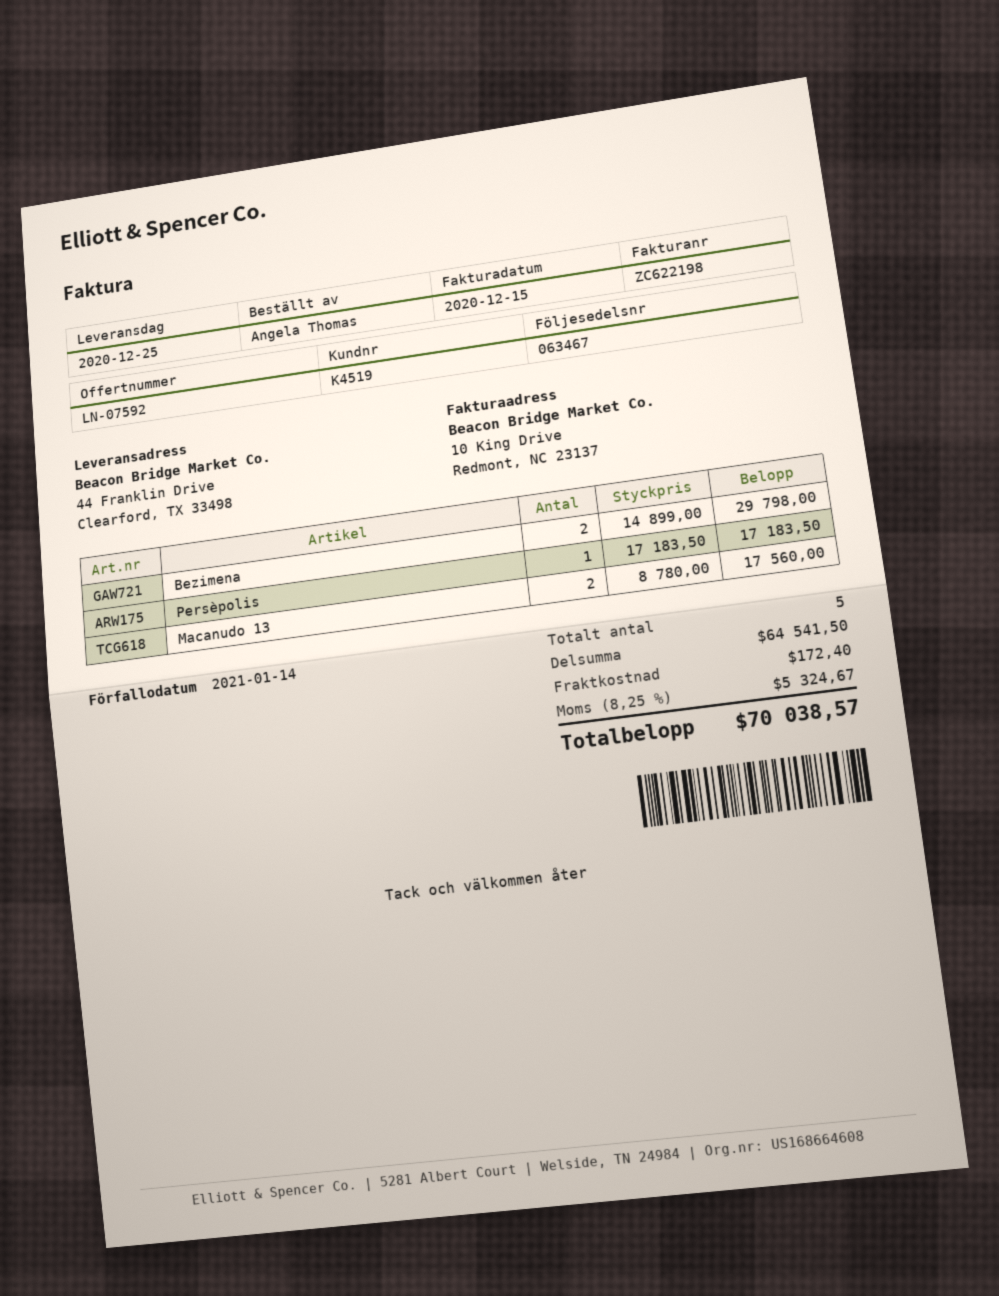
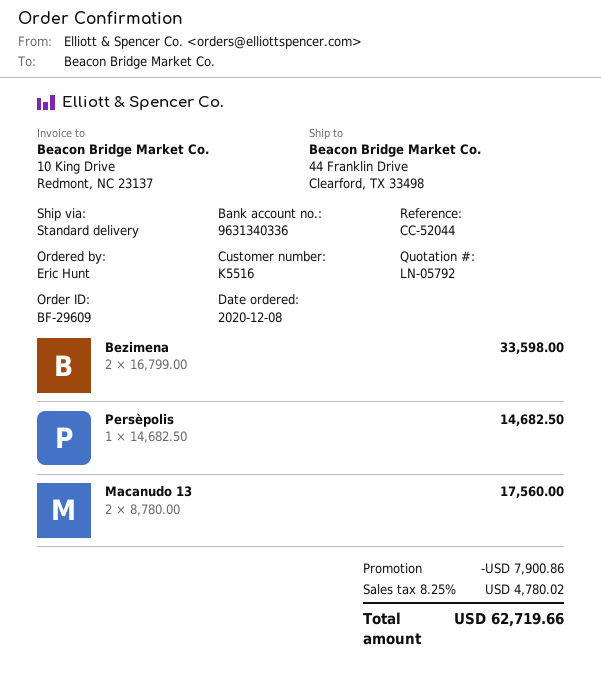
quote number: LN-07592 -> LN-05792
customer number: K4519 -> K5516
ordered by: Angela Thomas -> Eric Hunt
Bezimena: 2 x 14899.00 = 29798.00 -> 2 x 16799.00 = 33598.00
Persèpolis: 1 x 17183.50 = 17183.50 -> 1 x 14682.50 = 14682.50
discount: none -> 7900.86
shipping: 172.40 -> none
tax: 8.25% = 5324.67 -> 8.25% = 4780.02
total: 70038.57 -> 62719.66

